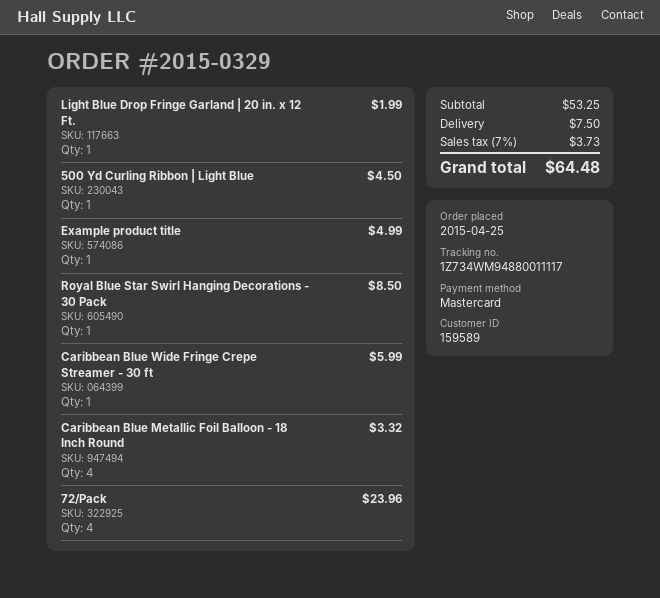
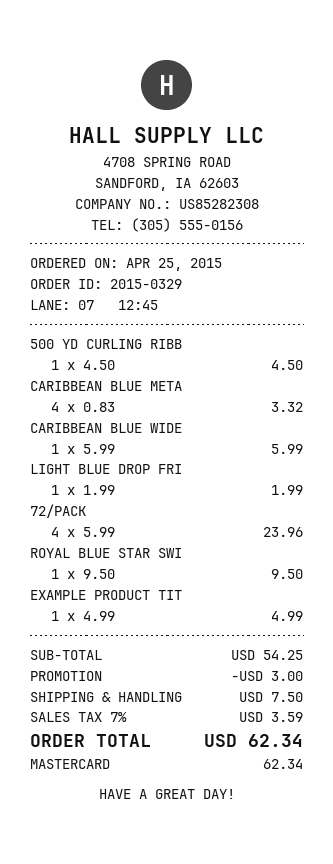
Royal Blue Star Swirl Hanging Decorations - 30 Pack: 1 for 8.50 -> 1 for 9.50
subtotal: 53.25 -> 54.25
discount: none -> 3.00
tax: 7% = 3.73 -> 7% = 3.59
total: 64.48 -> 62.34

